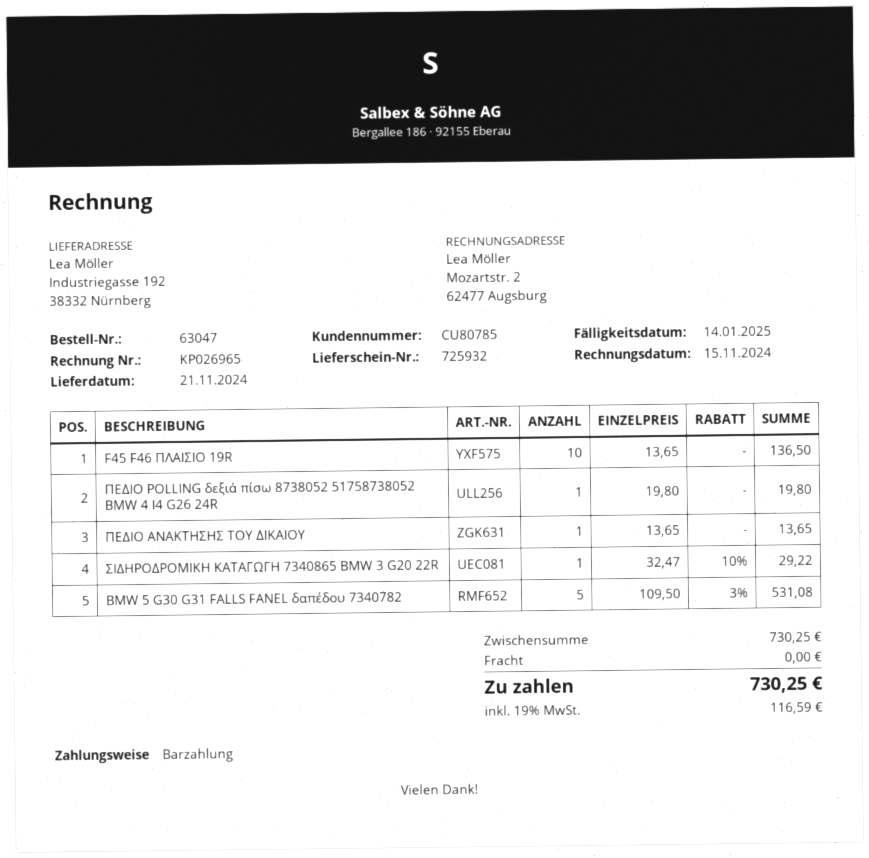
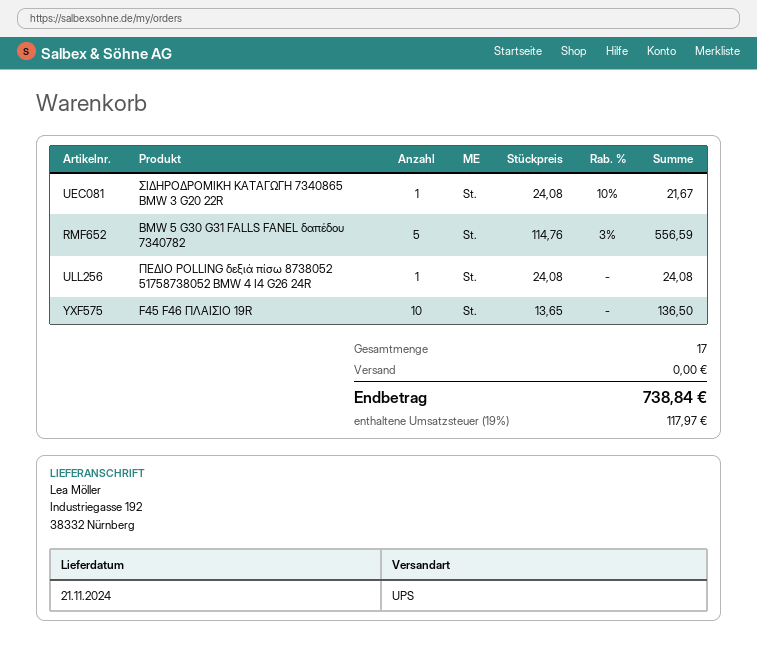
ΠΕΔΙΟ ΡΟLLING δεξιά πίσω 8738052 51758738052 BMW 4 I4 G26 24R: 1 x 19.80 = 19.80 -> 1 x 24.08 = 24.08
ΠΕΔΙΟ ΑΝΑΚΤΗΣΗΣ ΤΟΥ ΔΙΚΑΙΟΥ: 1 x 13.65 = 13.65 -> none
ΣΙΔΗΡΟΔΡΟΜΙΚΗ ΚΑΤΑΓΩΓΗ 7340865 BMW 3 G20 22R: 1 x 32.47 - 10% = 29.22 -> 1 x 24.08 - 10% = 21.67
BMW 5 G30 G31 FALLS FANEL δαπέδου 7340782: 5 x 109.50 - 3% = 531.08 -> 5 x 114.76 - 3% = 556.59
tax: 19% = 116.59 -> 19% = 117.97
total: 730.25 -> 738.84

